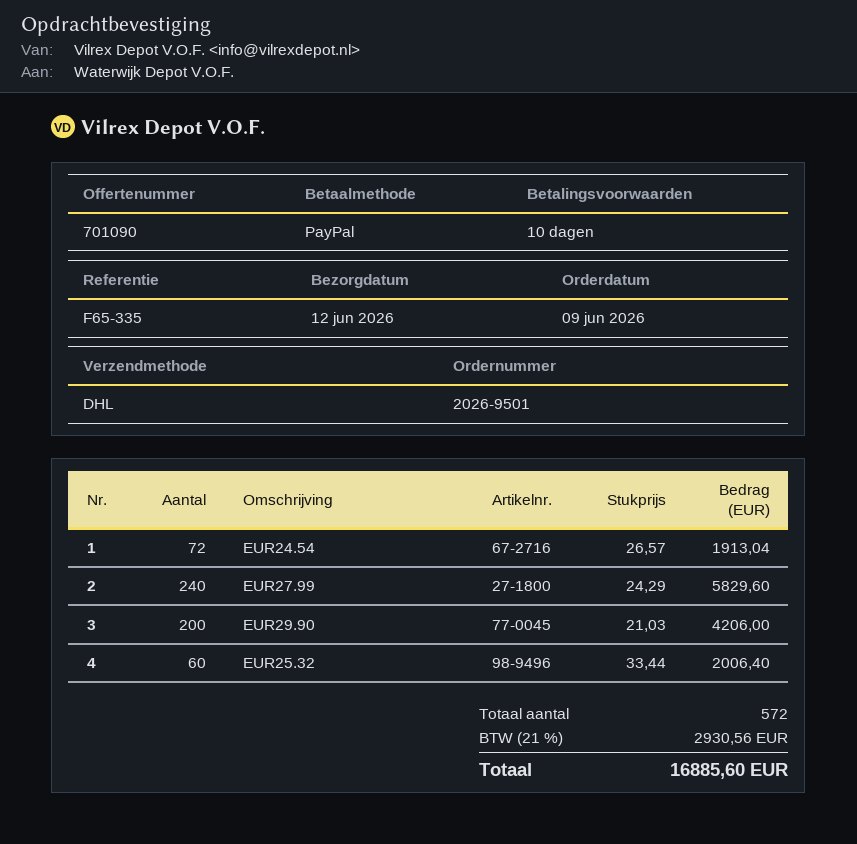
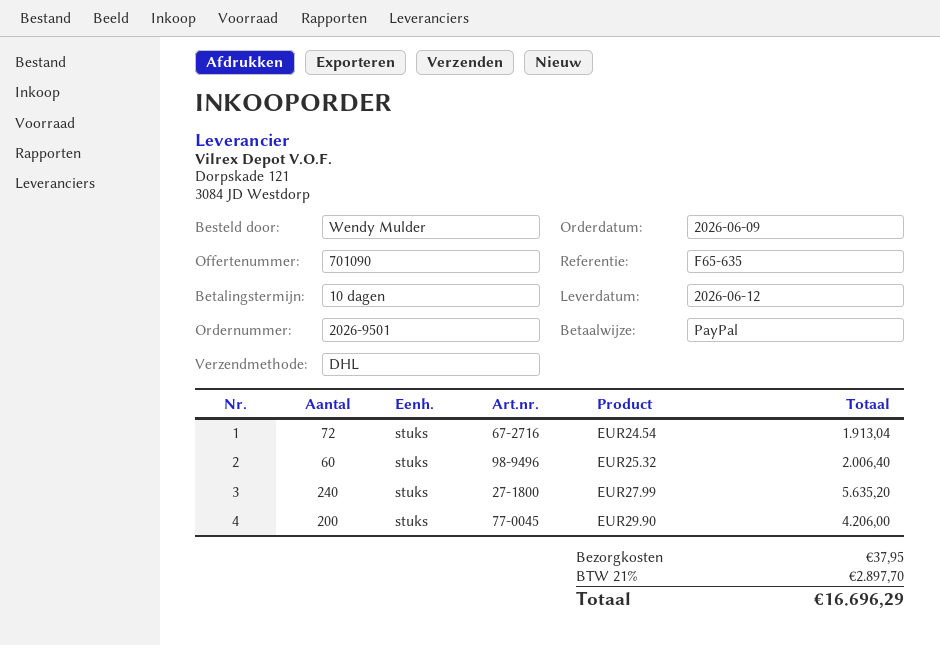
reference: F65-335 -> F65-635
EUR27.99: 240 for 5829.60 -> 240 for 5635.20
shipping: none -> 37.95
tax: 21% = 2930.56 -> 21% = 2897.70
total: 16885.60 -> 16696.29

